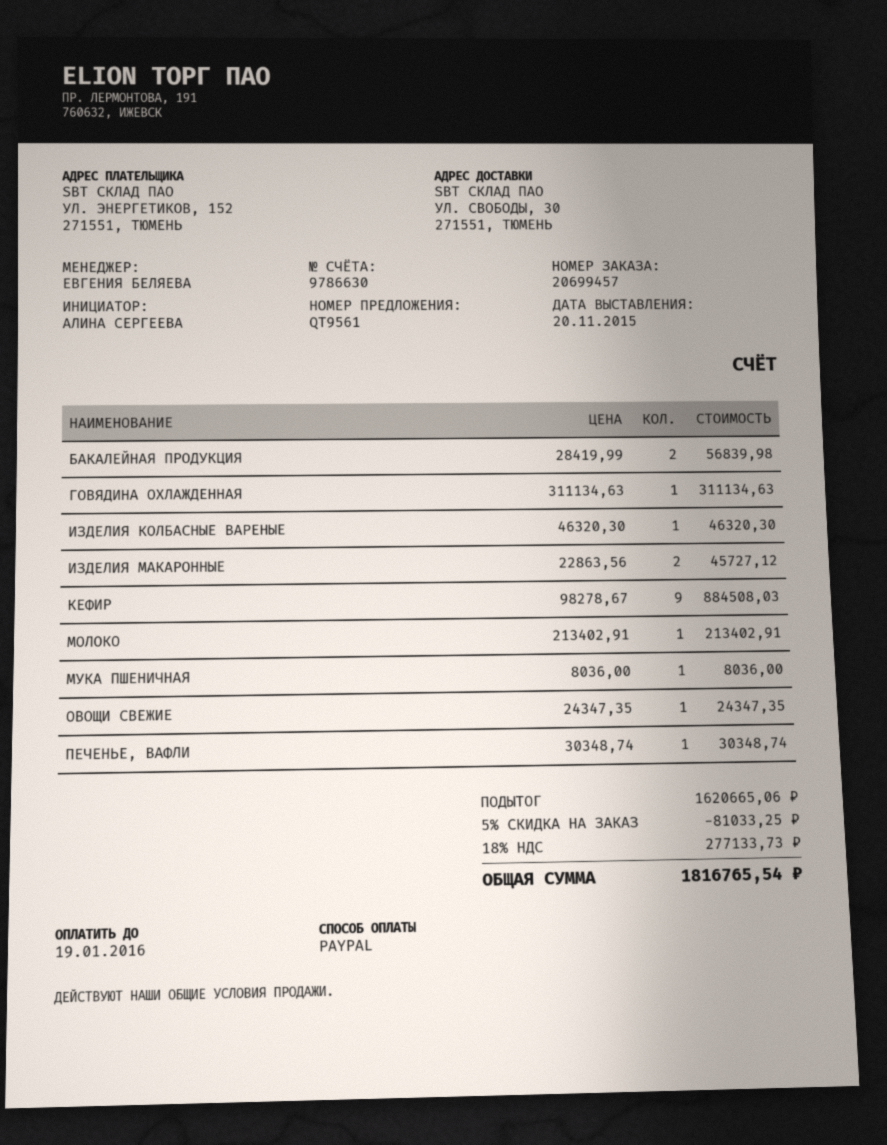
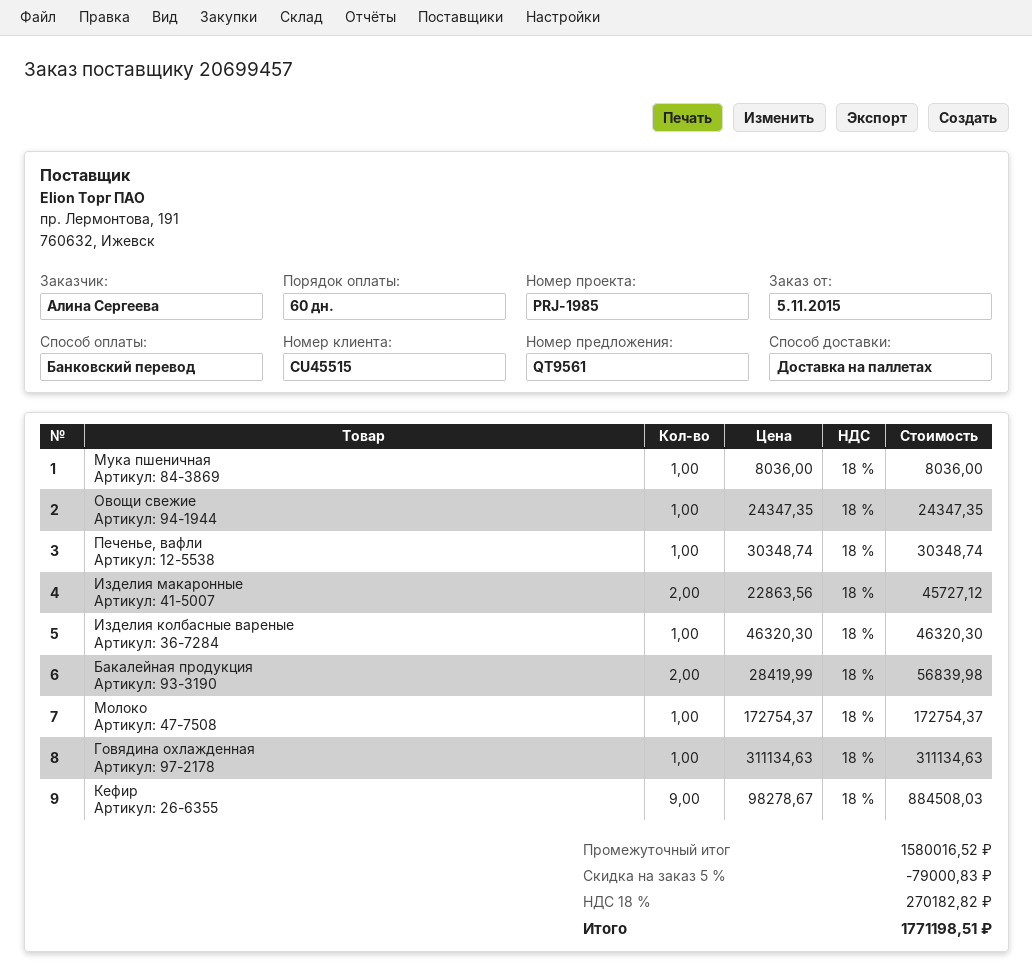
payment method: PayPal -> bank transfer
МОЛОКО: 1 x 213402.91 = 213402.91 -> 1 x 172754.37 = 172754.37
subtotal: 1620665.06 -> 1580016.52
discount: 5% = 81033.25 -> 5% = 79000.83
tax: 18% = 277133.73 -> 18% = 270182.82
total: 1816765.54 -> 1771198.51

